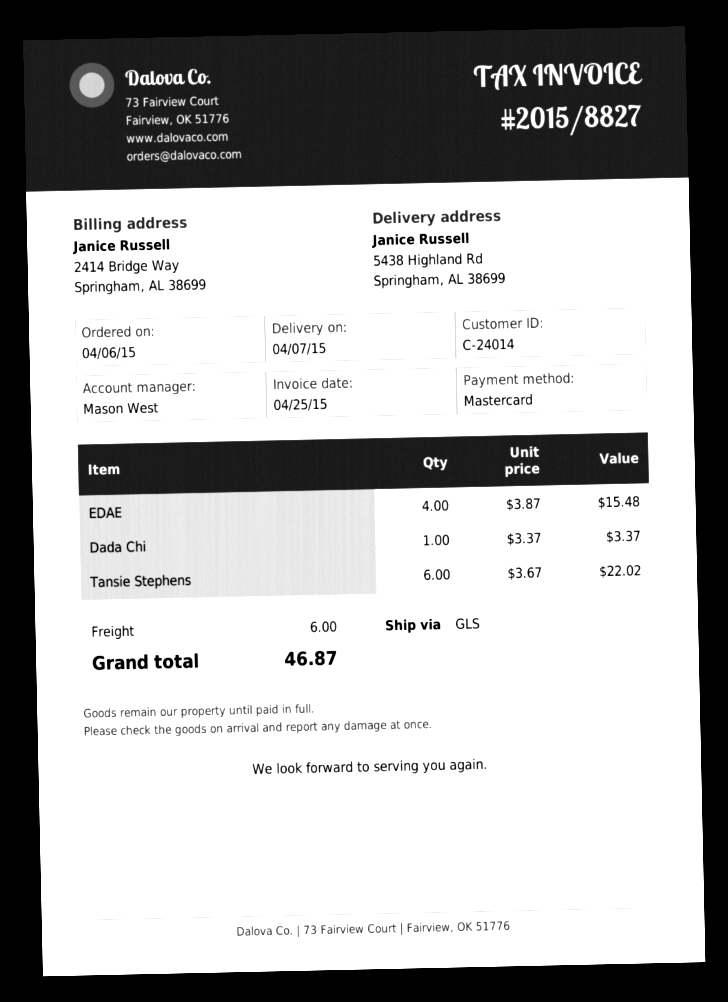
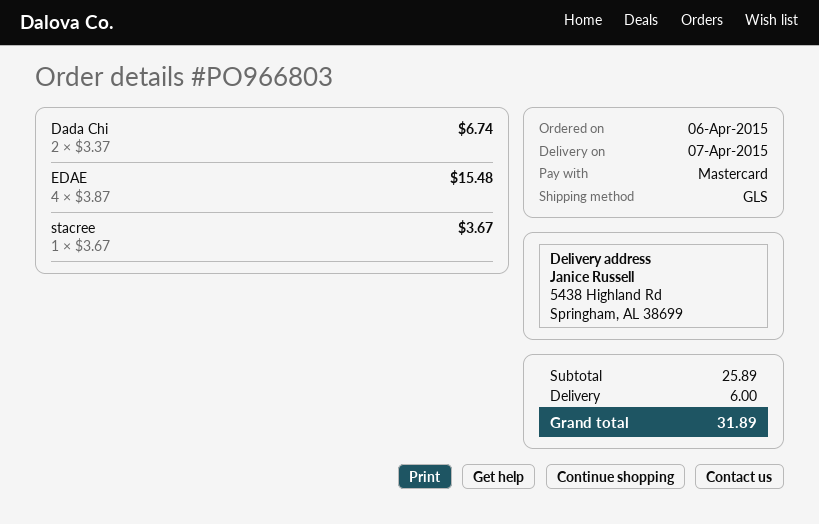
Dada Chi: 1 x 3.37 = 3.37 -> 2 x 3.37 = 6.74
Tansie Stephens: 6 x 3.67 = 22.02 -> none
stacree: none -> 1 x 3.67 = 3.67
total: 46.87 -> 31.89

